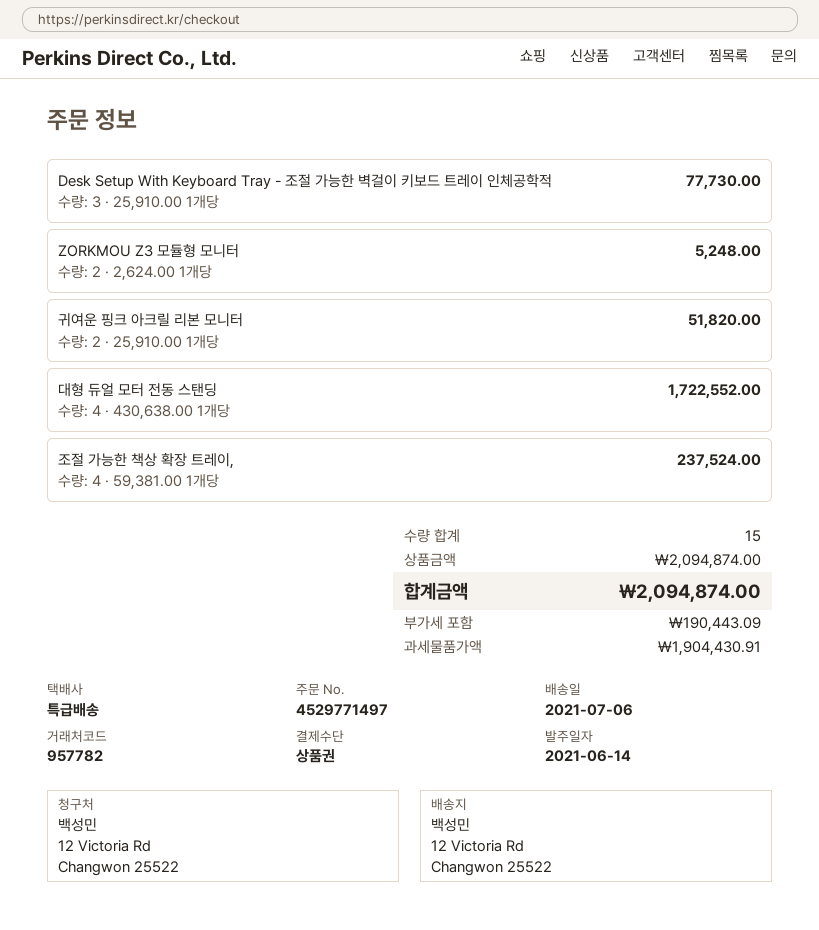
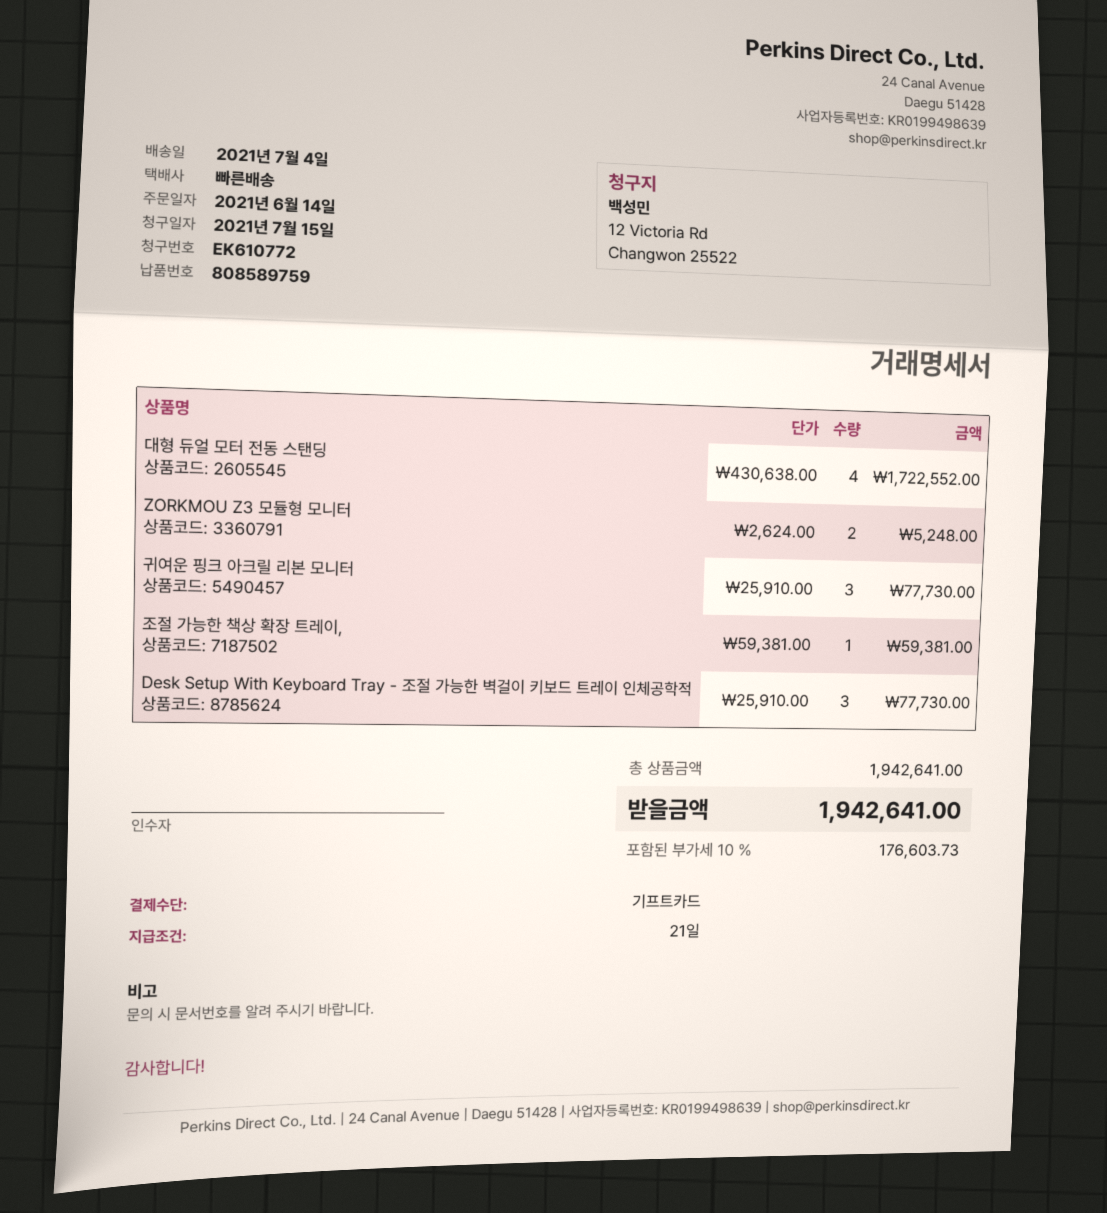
delivery date: 2021-07-06 -> 2021-07-04
귀여운 핑크 아크릴 리본 모니터: 2 x 25910.00 = 51820.00 -> 3 x 25910.00 = 77730.00
조절 가능한 책상 확장 트레이,: 4 x 59381.00 = 237524.00 -> 1 x 59381.00 = 59381.00
subtotal: 2094874.00 -> 1942641.00
tax: 190443.09 -> 176603.73
total: 2094874.00 -> 1942641.00

